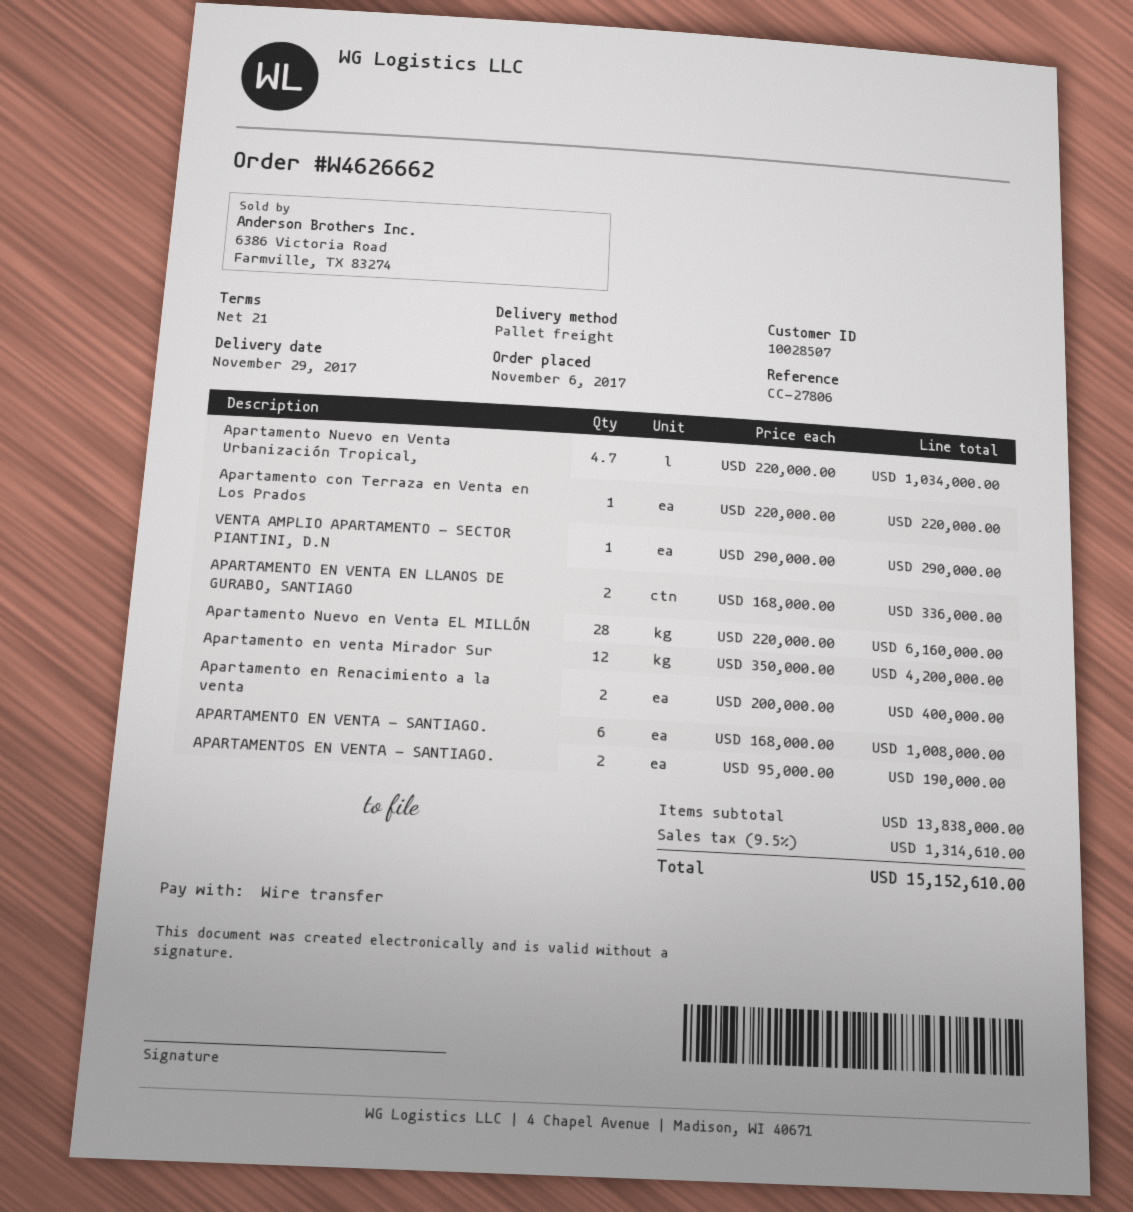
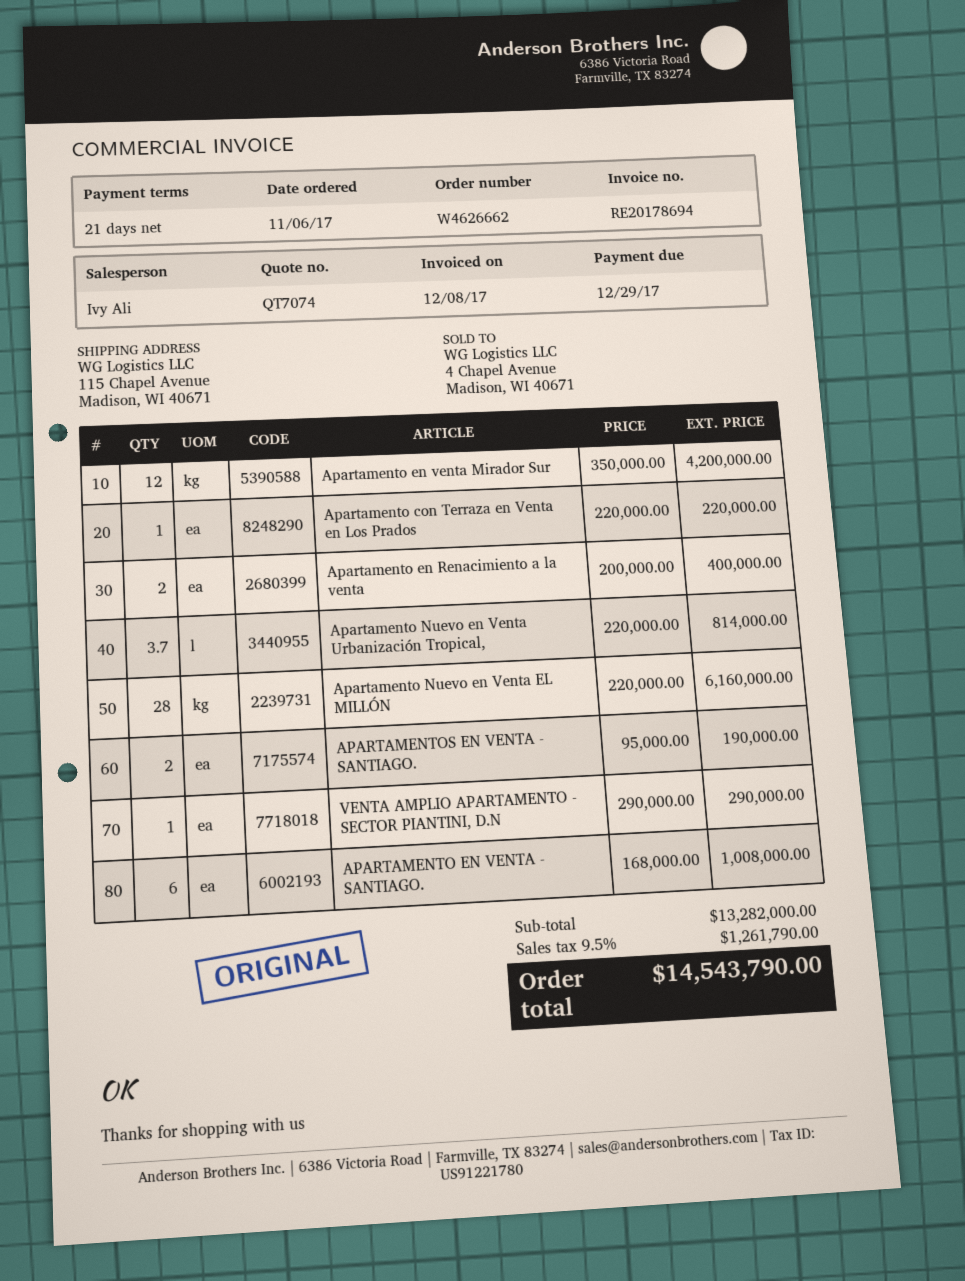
Apartamento Nuevo en Venta Urbanización Tropical,: 4.7 x 220000.00 = 1034000.00 -> 3.7 x 220000.00 = 814000.00
APARTAMENTO EN VENTA EN LLANOS DE GURABO, SANTIAGO: 2 x 168000.00 = 336000.00 -> none
subtotal: 13838000.00 -> 13282000.00
tax: 9.5% = 1314610.00 -> 9.5% = 1261790.00
total: 15152610.00 -> 14543790.00

